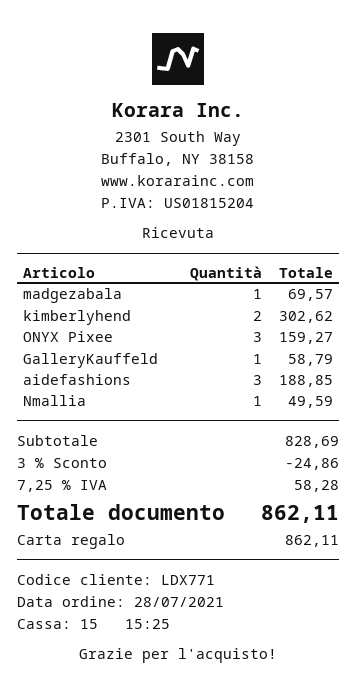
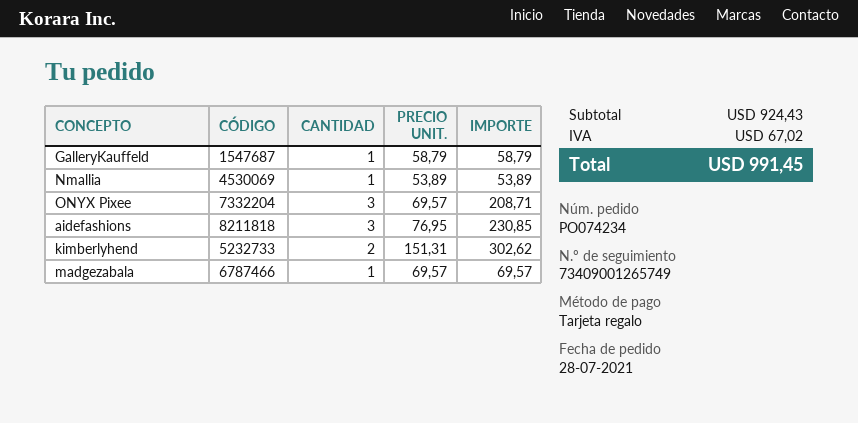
ONYX Pixee: 3 for 159.27 -> 3 for 208.71
aidefashions: 3 for 188.85 -> 3 for 230.85
Nmallia: 1 for 49.59 -> 1 for 53.89
subtotal: 828.69 -> 924.43
discount: 3% = 24.86 -> none
tax: 58.28 -> 67.02
total: 862.11 -> 991.45

